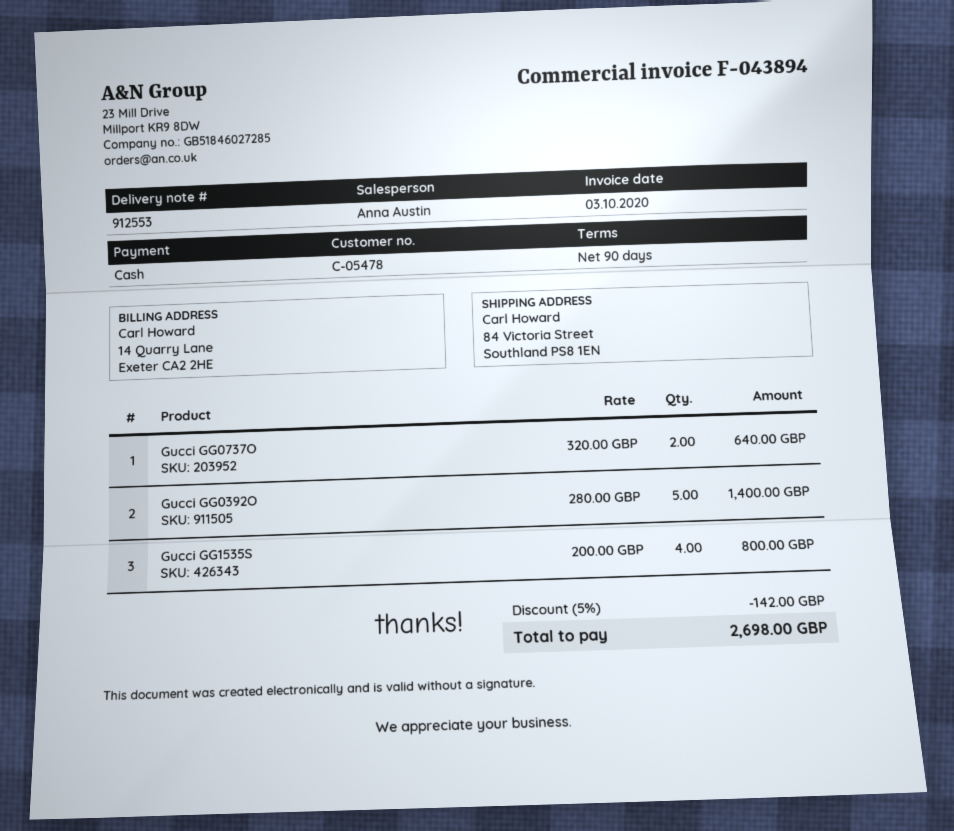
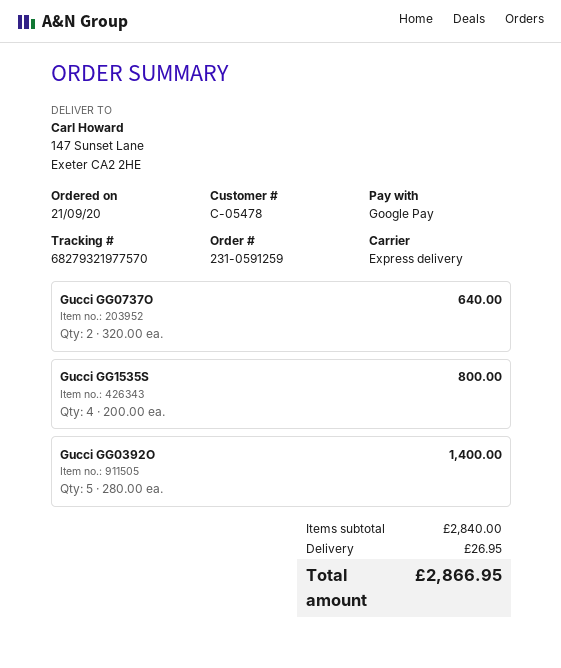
payment method: cash -> Google Pay
ship to: 84 Victoria Street, Southland PS8 1EN -> 147 Sunset Lane, Exeter CA2 2HE
discount: 5% = 142.00 -> none
shipping: none -> 26.95
total: 2698.00 -> 2866.95

